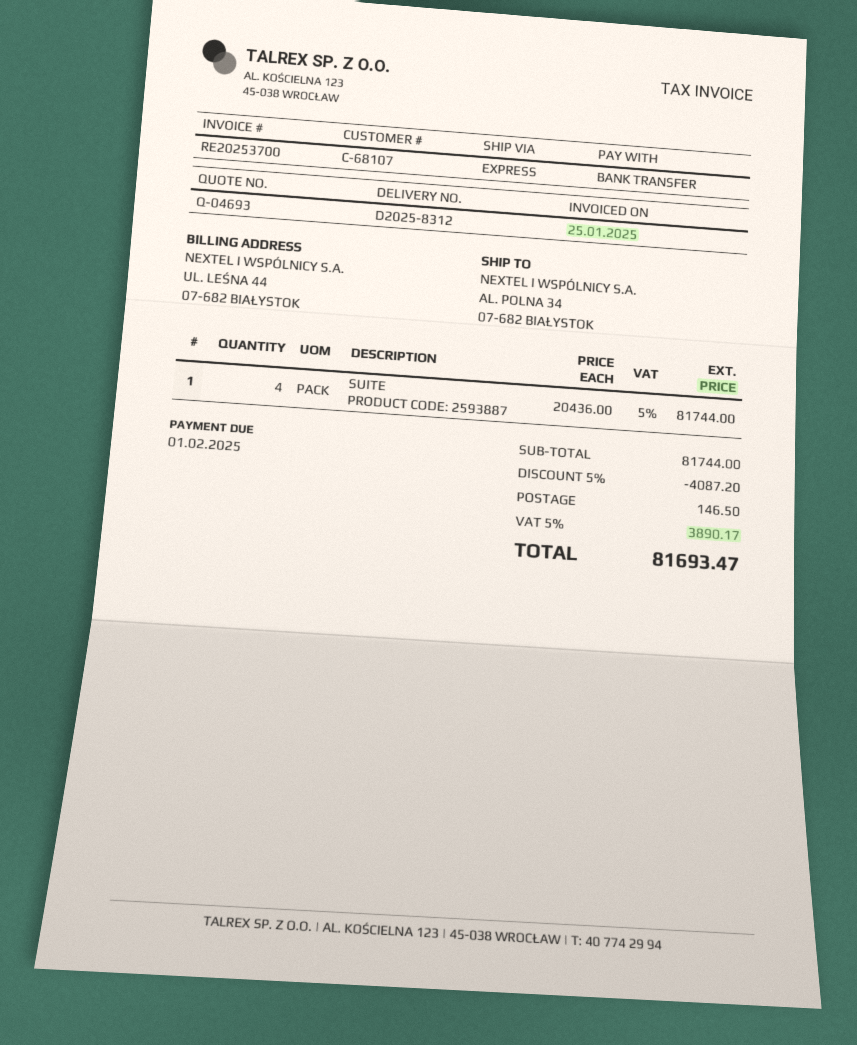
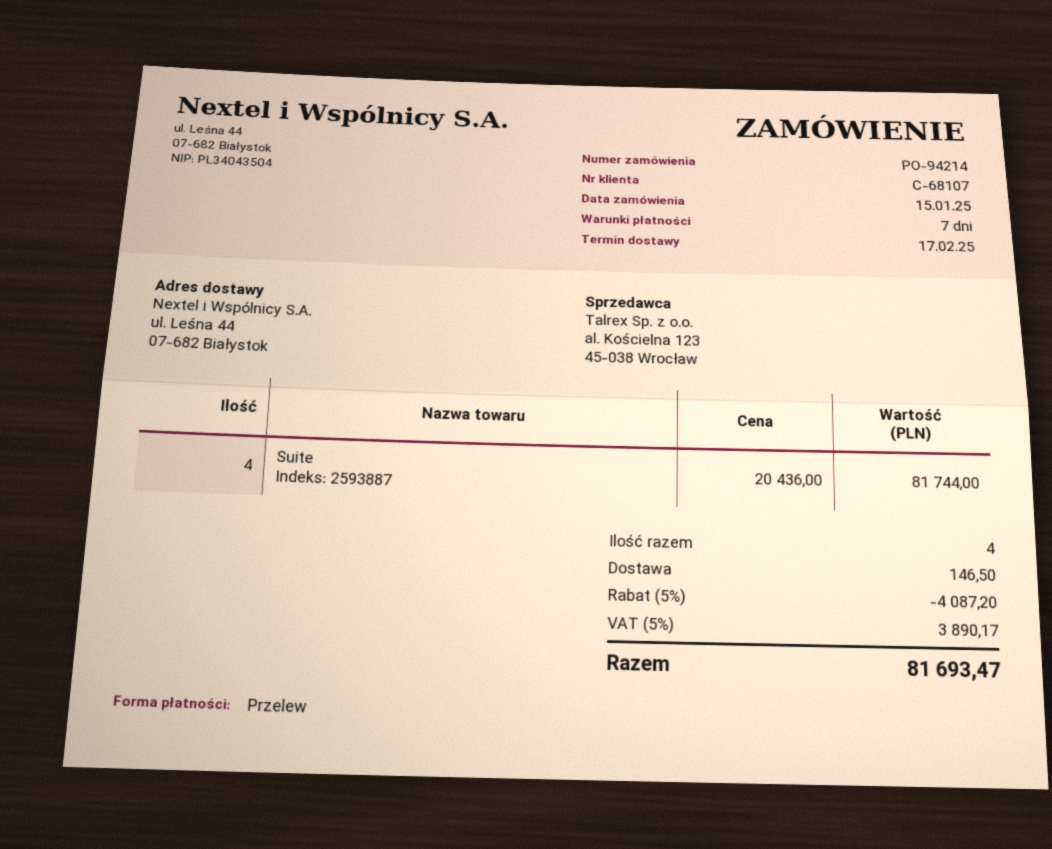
ship to: AL. POLNA 34, 07-682 BIAŁYSTOK -> ul. Leśna 44, 07-682 Białystok

